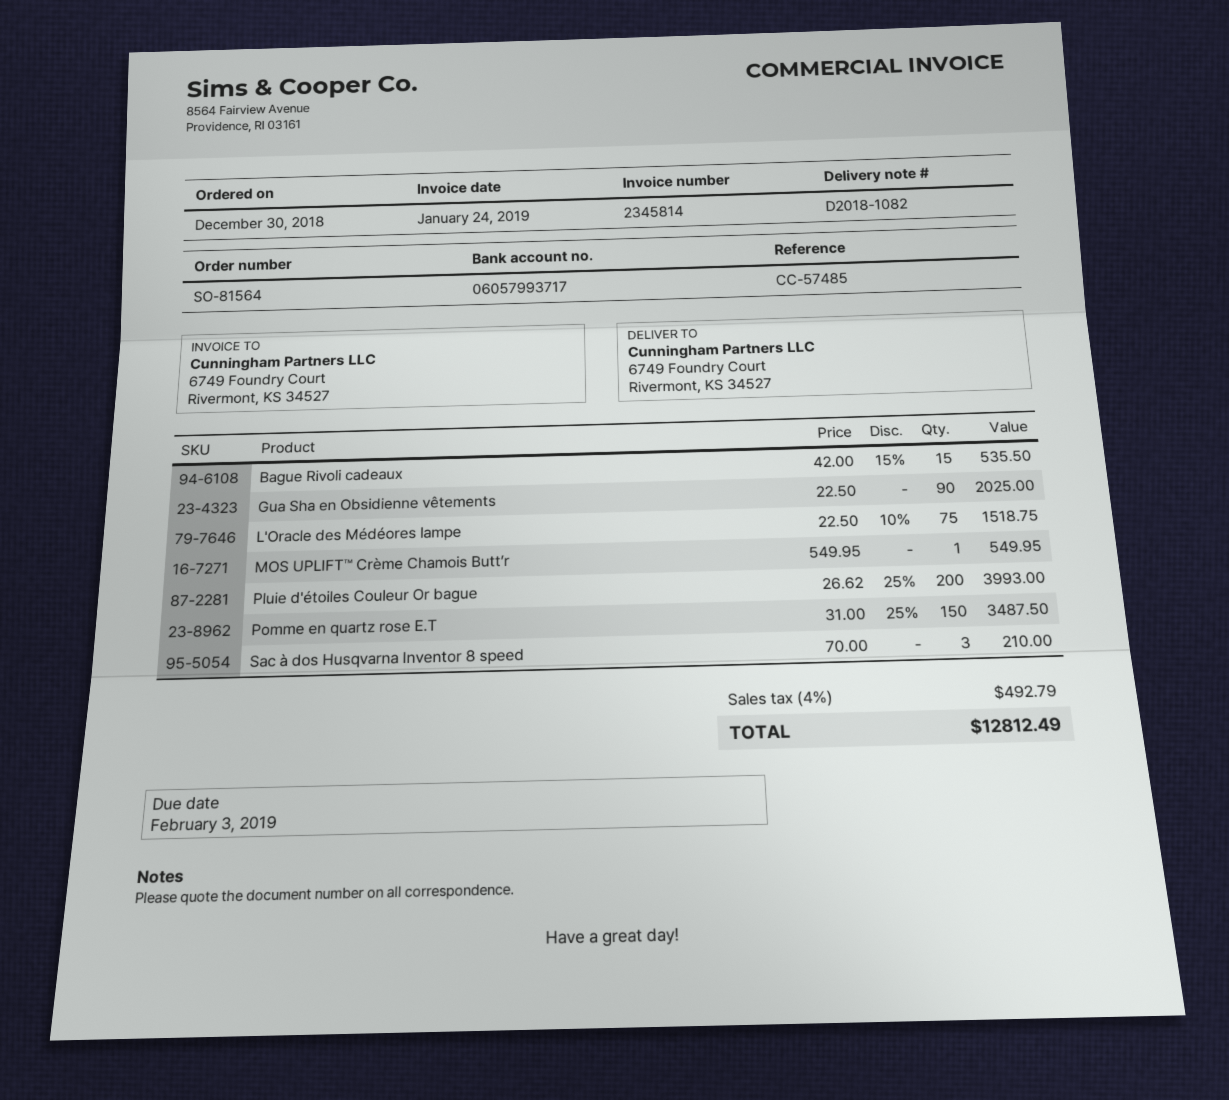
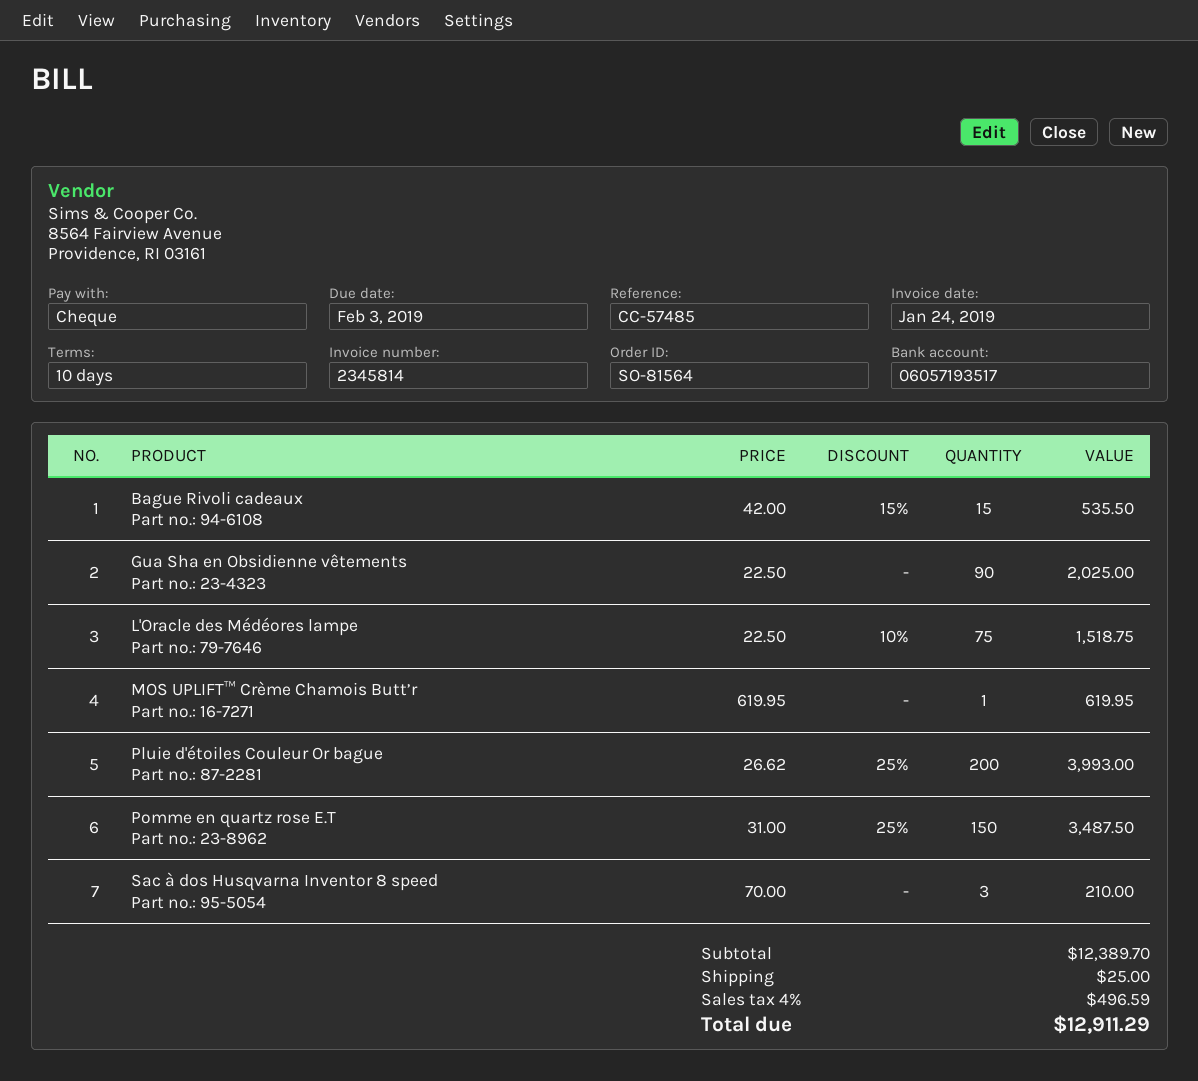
bank account: 06057993717 -> 06057193517
MOS UPLIFT™ Crème Chamois Butt’r: 1 x 549.95 = 549.95 -> 1 x 619.95 = 619.95
shipping: none -> 25.00
tax: 4% = 492.79 -> 4% = 496.59
total: 12812.49 -> 12911.29

